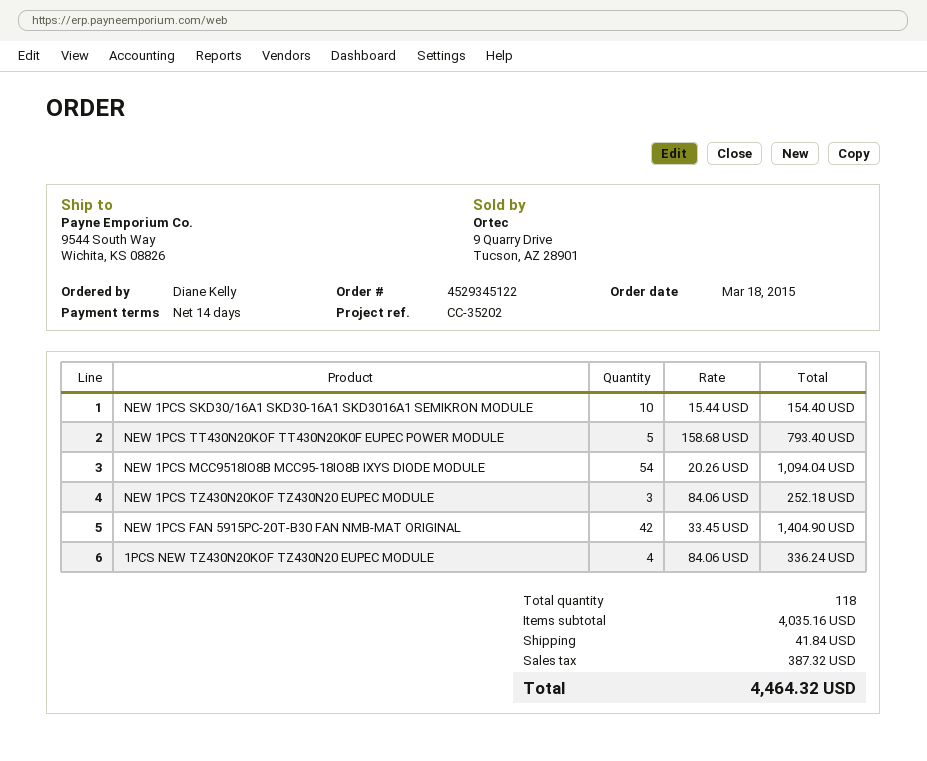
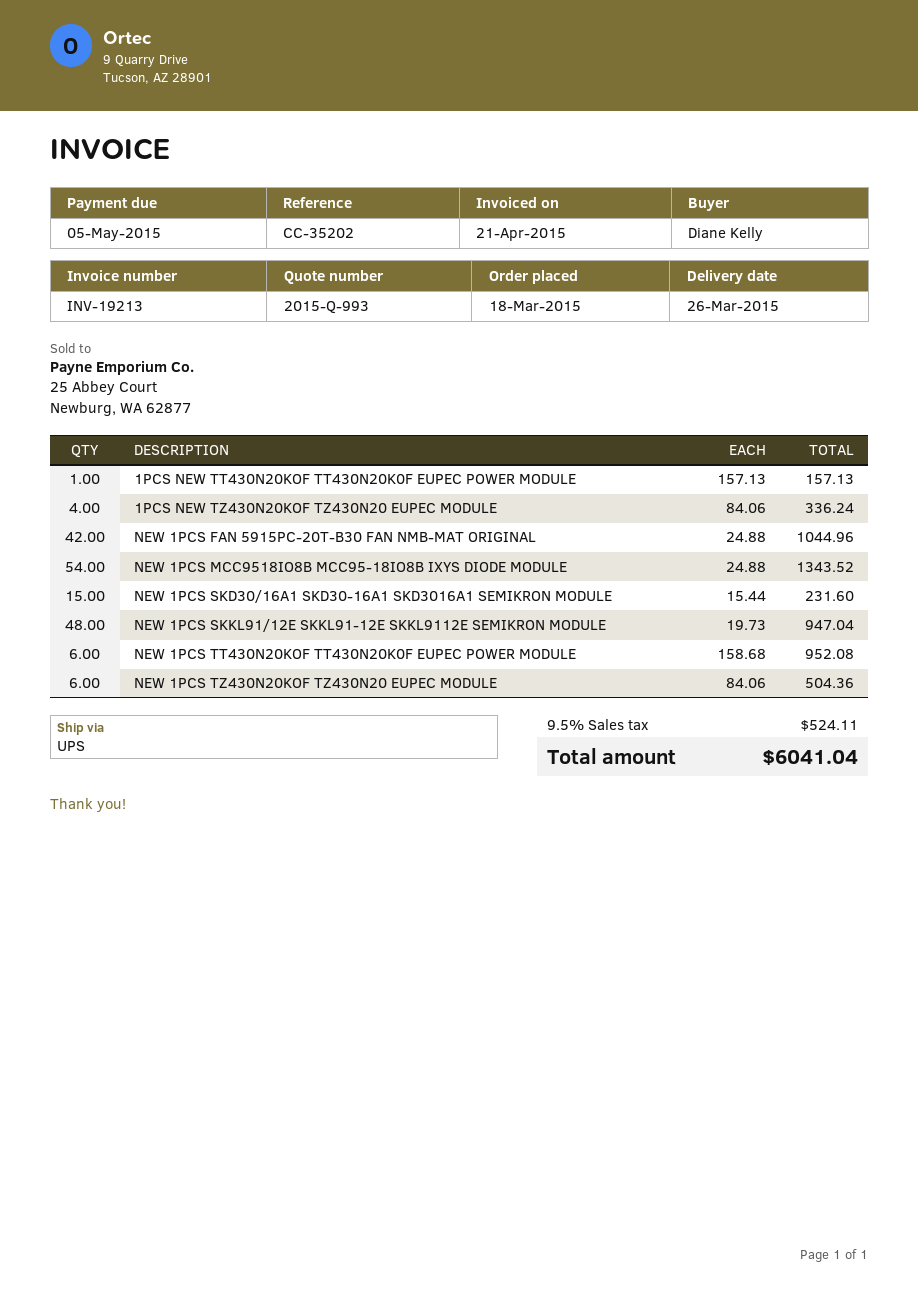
NEW 1PCS SKD30/16A1 SKD30-16A1 SKD3016A1 SEMIKRON MODULE: 10 x 15.44 = 154.40 -> 15 x 15.44 = 231.60
NEW 1PCS TT430N20KOF TT430N20K0F EUPEC POWER MODULE: 5 x 158.68 = 793.40 -> 6 x 158.68 = 952.08
NEW 1PCS MCC9518IO8B MCC95-18IO8B IXYS DIODE MODULE: 54 x 20.26 = 1094.04 -> 54 x 24.88 = 1343.52
NEW 1PCS TZ430N20KOF TZ430N20 EUPEC MODULE: 3 x 84.06 = 252.18 -> 6 x 84.06 = 504.36
NEW 1PCS FAN 5915PC-20T-B30 FAN NMB-MAT ORIGINAL: 42 x 33.45 = 1404.90 -> 42 x 24.88 = 1044.96
1PCS NEW TT430N20KOF TT430N20K0F EUPEC POWER MODULE: none -> 1 x 157.13 = 157.13
NEW 1PCS SKKL91/12E SKKL91-12E SKKL9112E SEMIKRON MODULE: none -> 48 x 19.73 = 947.04
shipping: 41.84 -> none
tax: 387.32 -> 524.11
total: 4464.32 -> 6041.04

